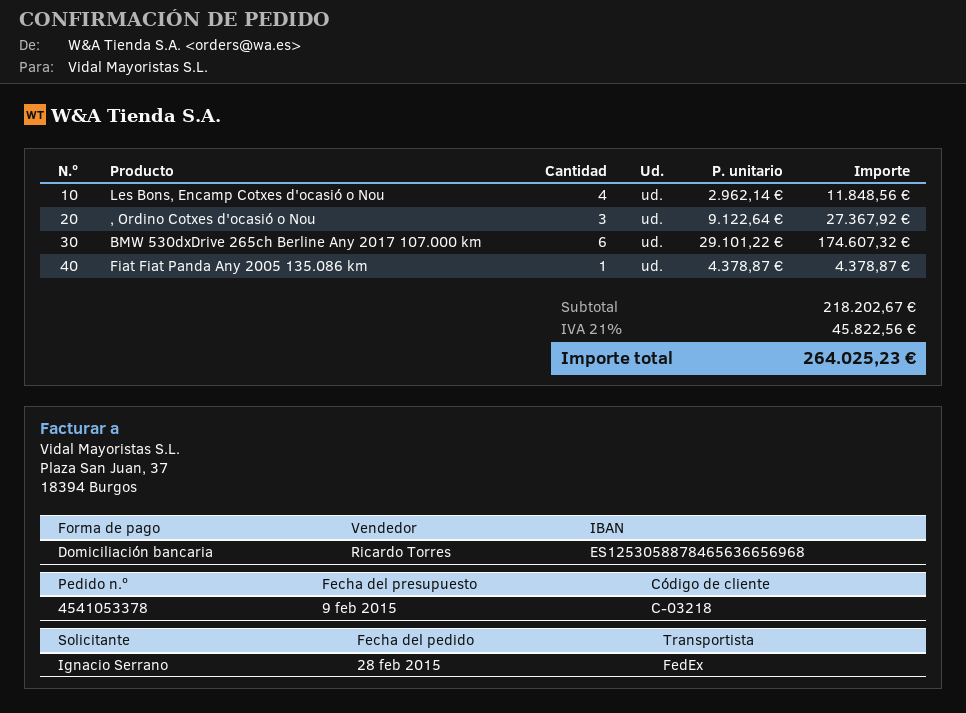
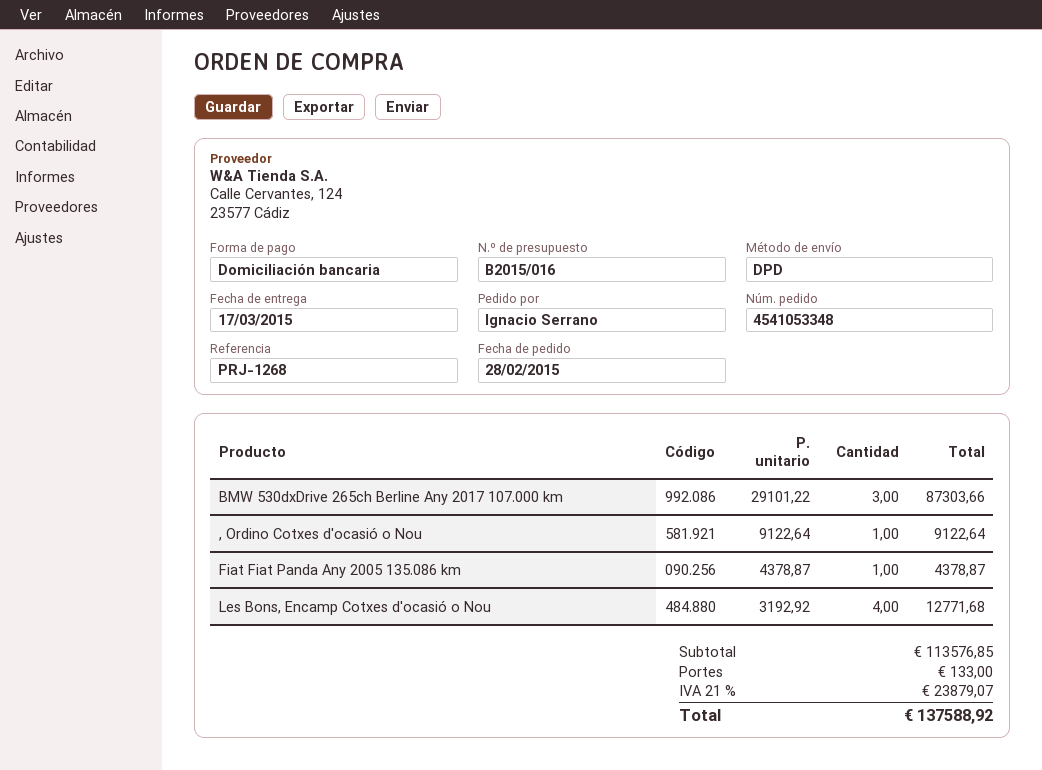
order number: 4541053378 -> 4541053348
shipping method: FedEx -> DPD
Les Bons, Encamp Cotxes d'ocasió o Nou: 4 x 2962.14 = 11848.56 -> 4 x 3192.92 = 12771.68
, Ordino Cotxes d'ocasió o Nou: 3 x 9122.64 = 27367.92 -> 1 x 9122.64 = 9122.64
BMW 530dxDrive 265ch Berline Any 2017 107.000 km: 6 x 29101.22 = 174607.32 -> 3 x 29101.22 = 87303.66
subtotal: 218202.67 -> 113576.85
shipping: none -> 133.00
tax: 21% = 45822.56 -> 21% = 23879.07
total: 264025.23 -> 137588.92

